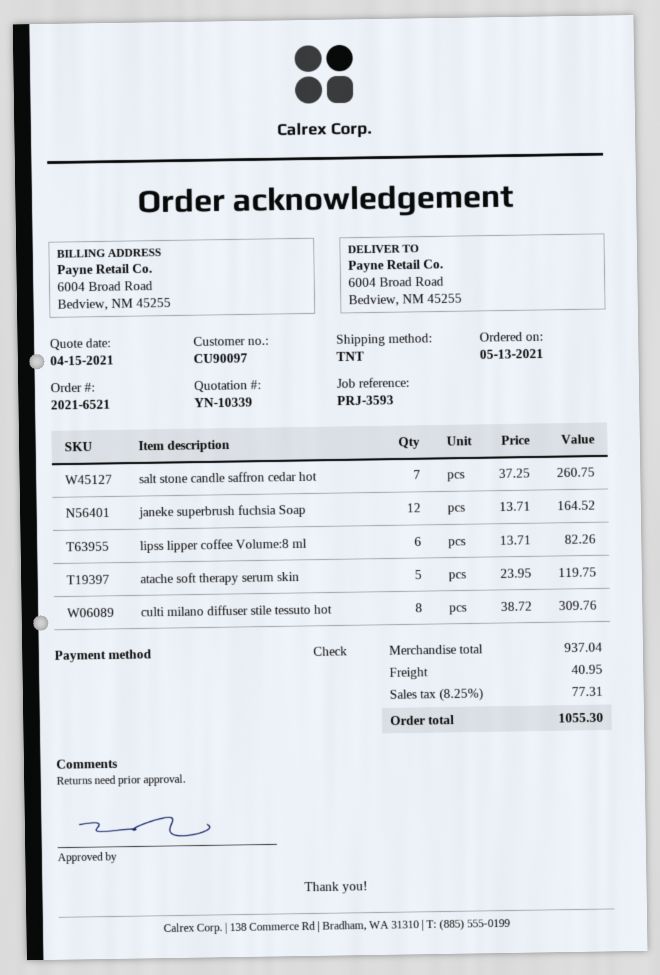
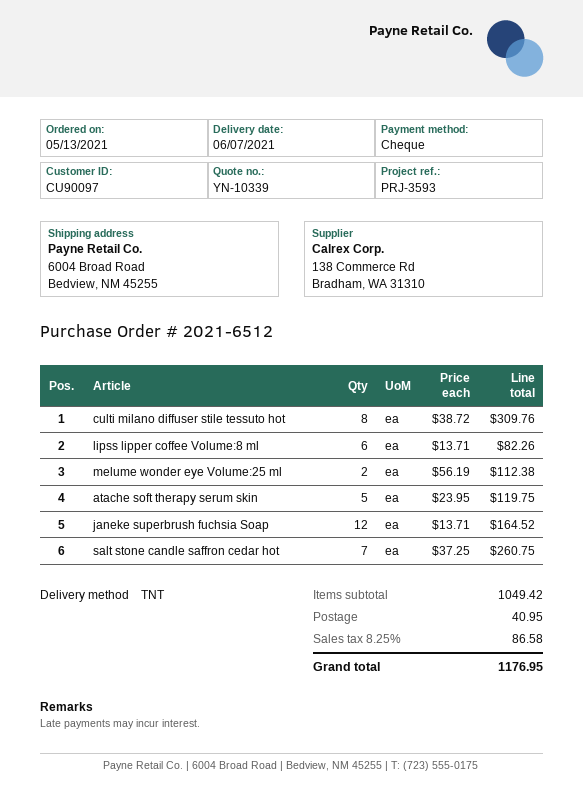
order number: 2021-6521 -> 2021-6512
melume wonder eye Volume:25 ml: none -> 2 x 56.19 = 112.38
subtotal: 937.04 -> 1049.42
tax: 8.25% = 77.31 -> 8.25% = 86.58
total: 1055.30 -> 1176.95

